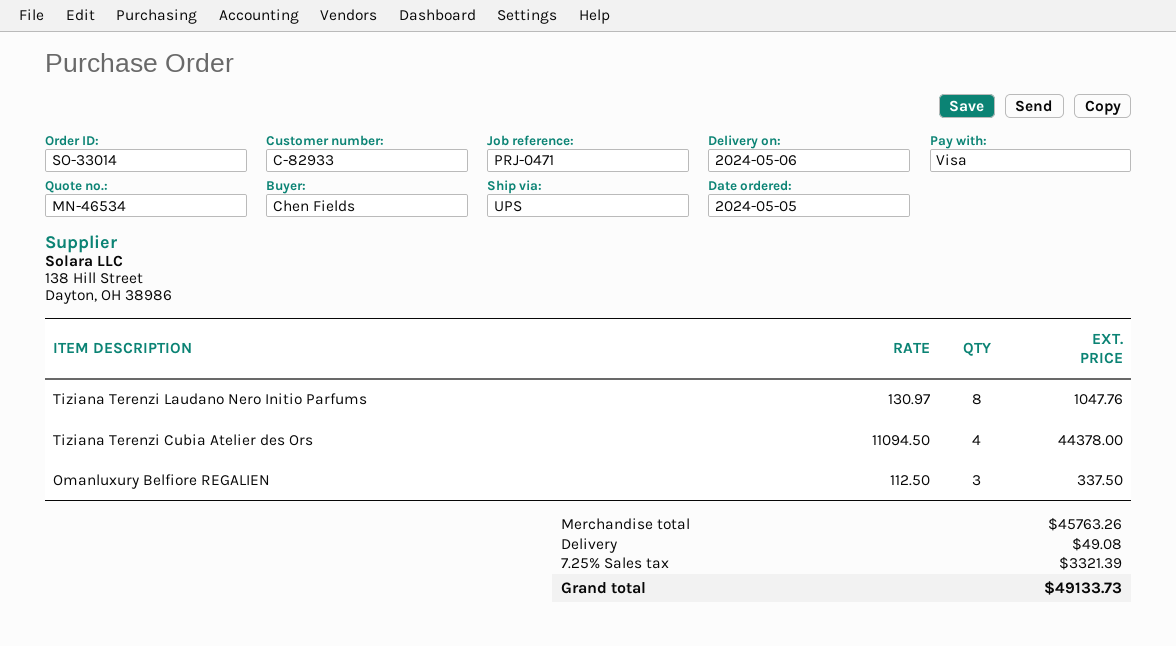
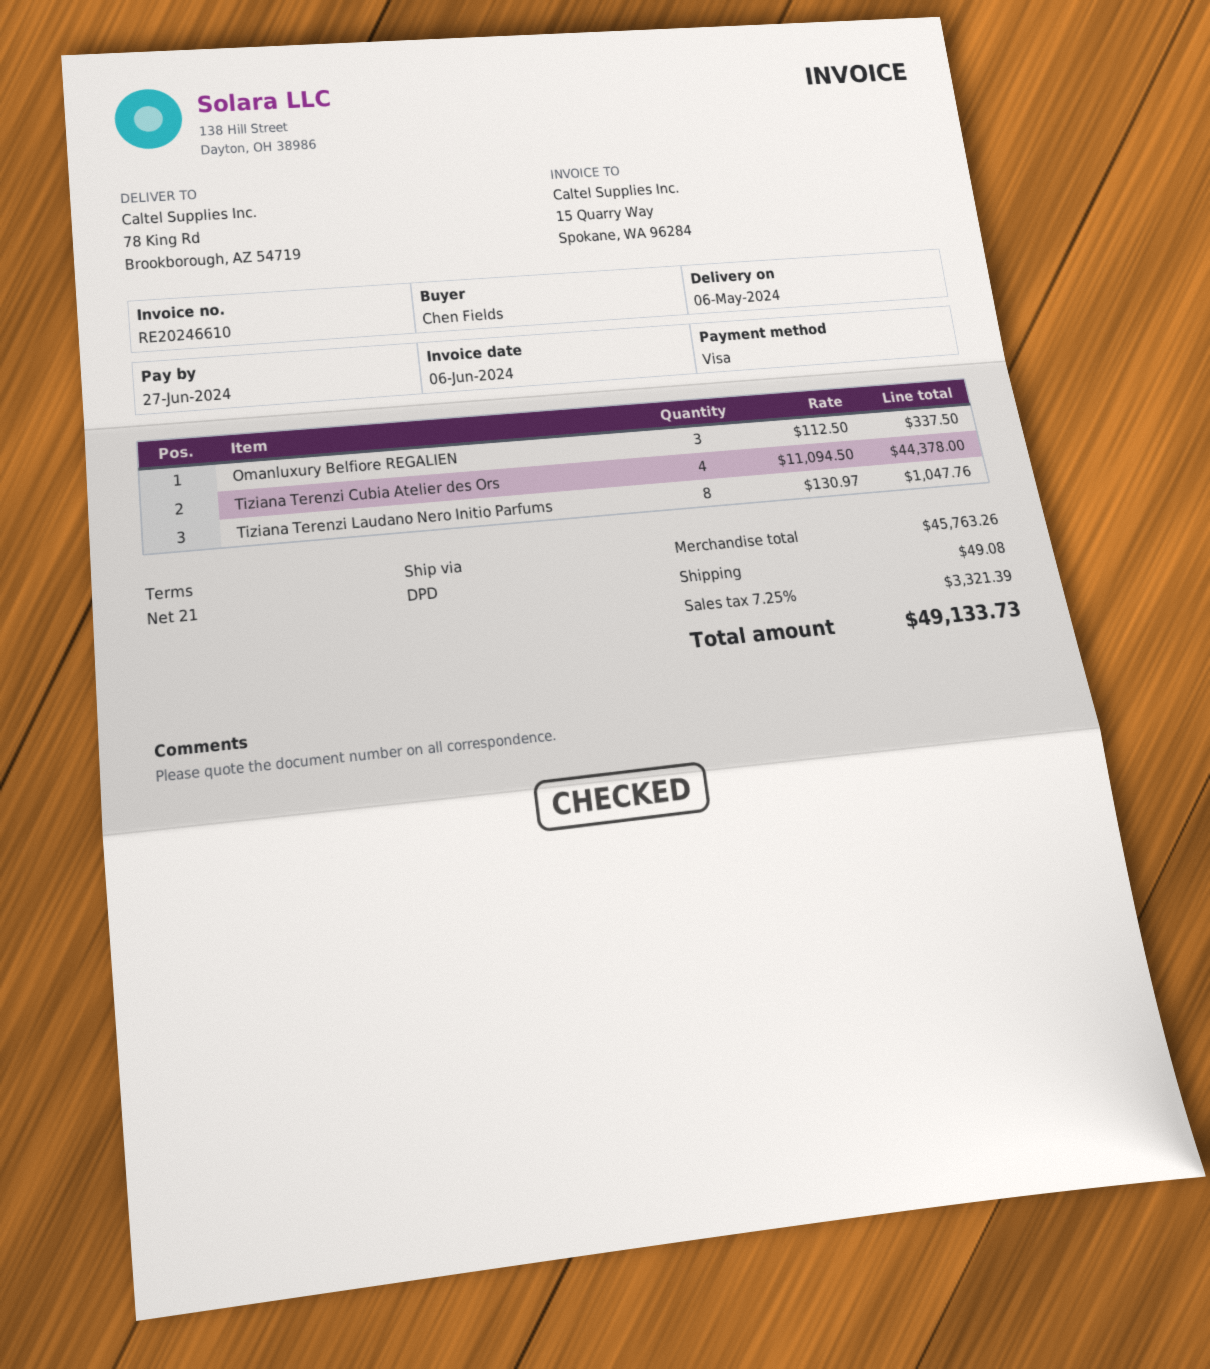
shipping method: UPS -> DPD

